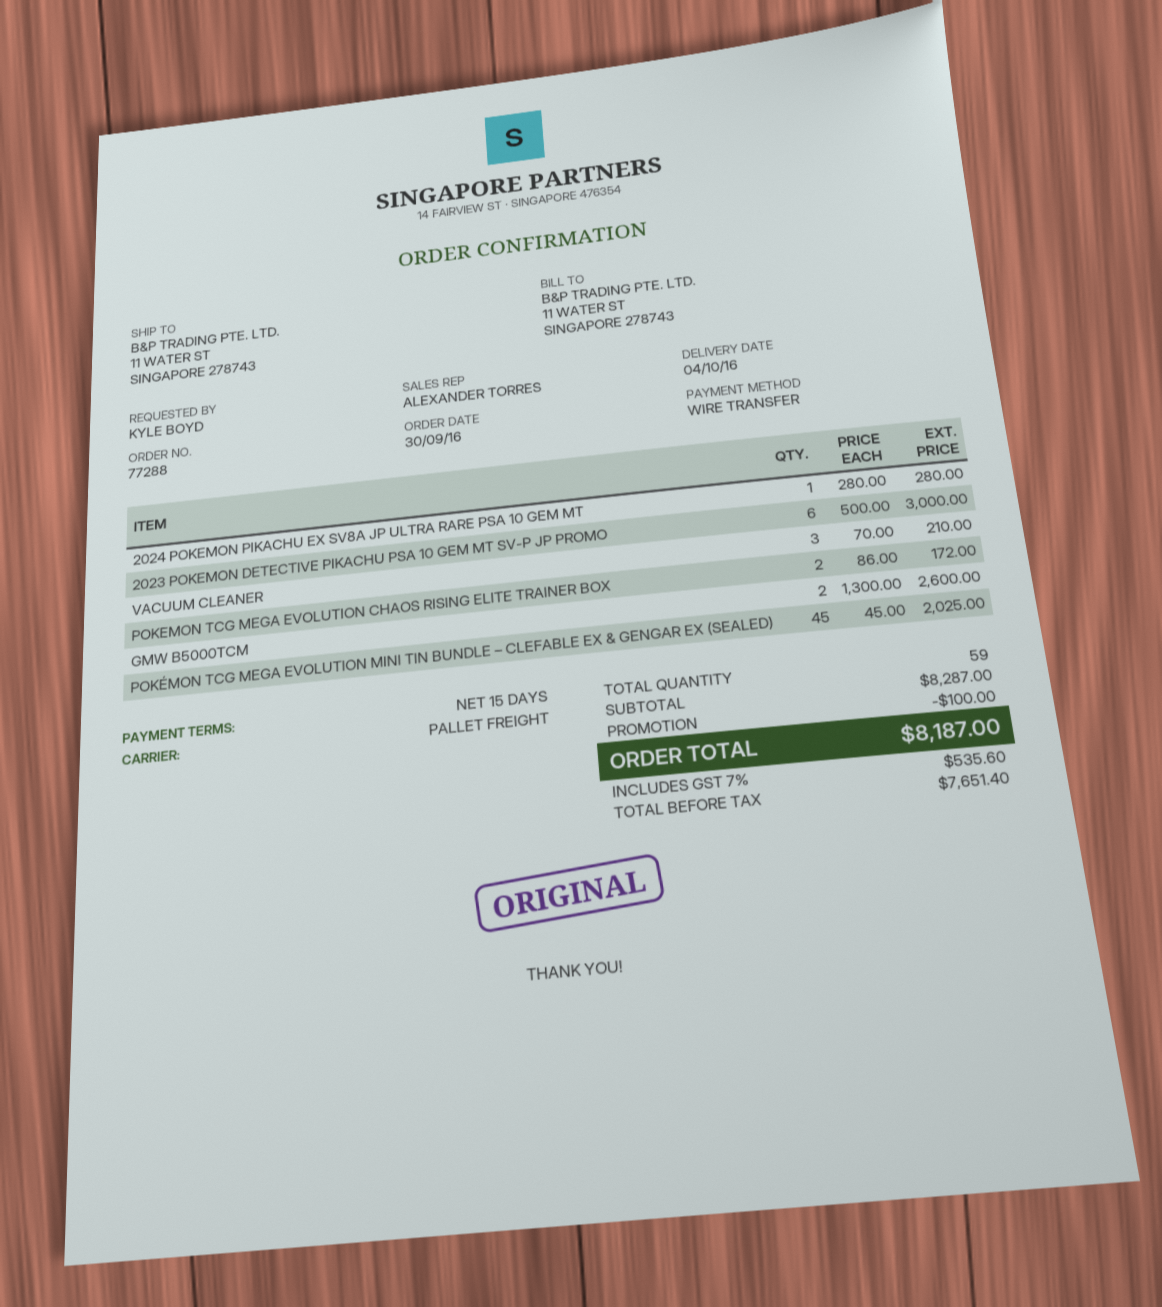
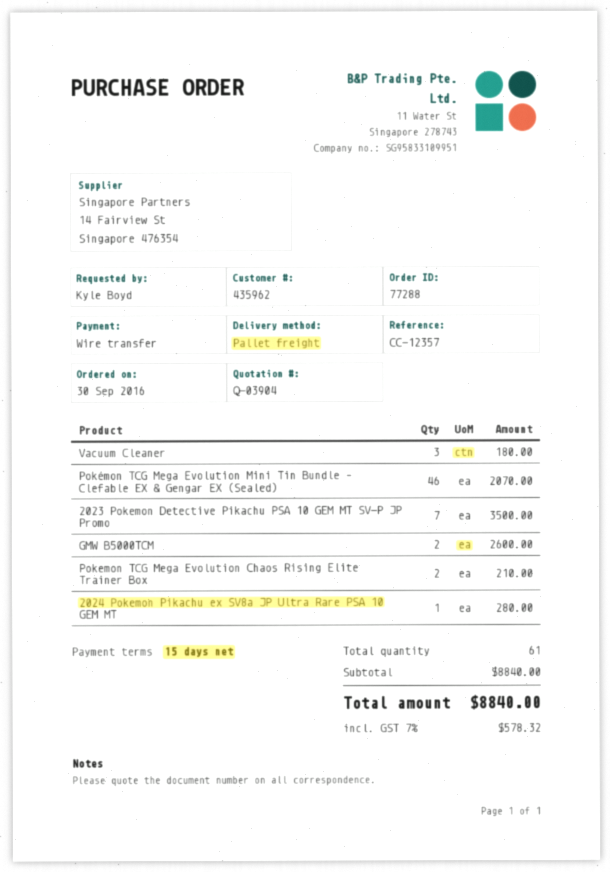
2023 POKEMON DETECTIVE PIKACHU PSA 10 GEM MT SV-P JP PROMO: 6 for 3000.00 -> 7 for 3500.00
VACUUM CLEANER: 3 for 210.00 -> 3 for 180.00
POKEMON TCG MEGA EVOLUTION CHAOS RISING ELITE TRAINER BOX: 2 for 172.00 -> 2 for 210.00
POKÉMON TCG MEGA EVOLUTION MINI TIN BUNDLE – CLEFABLE EX & GENGAR EX (SEALED): 45 for 2025.00 -> 46 for 2070.00
total quantity: 59 -> 61
subtotal: 8287.00 -> 8840.00
discount: 100.00 -> none
tax: 7% = 535.60 -> 7% = 578.32
total: 8187.00 -> 8840.00

